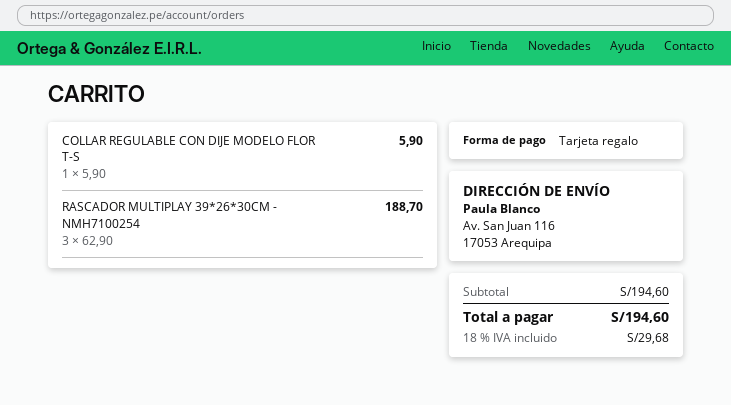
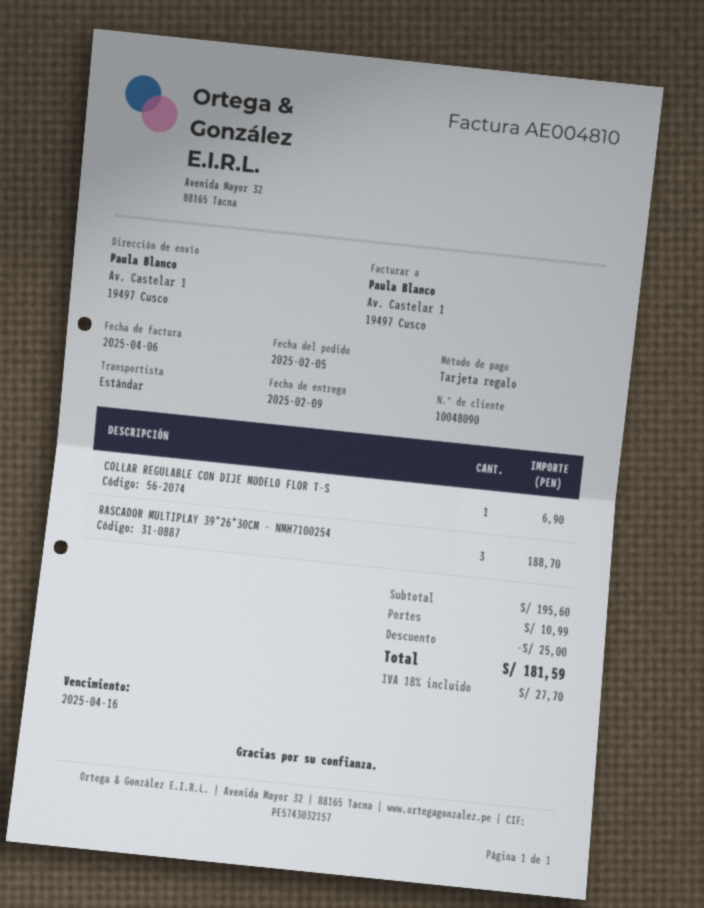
ship to: Av. San Juan 116, 17053 Arequipa -> Av. Castelar 1, 19497 Cusco
COLLAR REGULABLE CON DIJE MODELO FLOR T-S: 1 for 5.90 -> 1 for 6.90
subtotal: 194.60 -> 195.60
discount: none -> 25.00
shipping: none -> 10.99
tax: 18% = 29.68 -> 18% = 27.70
total: 194.60 -> 181.59

